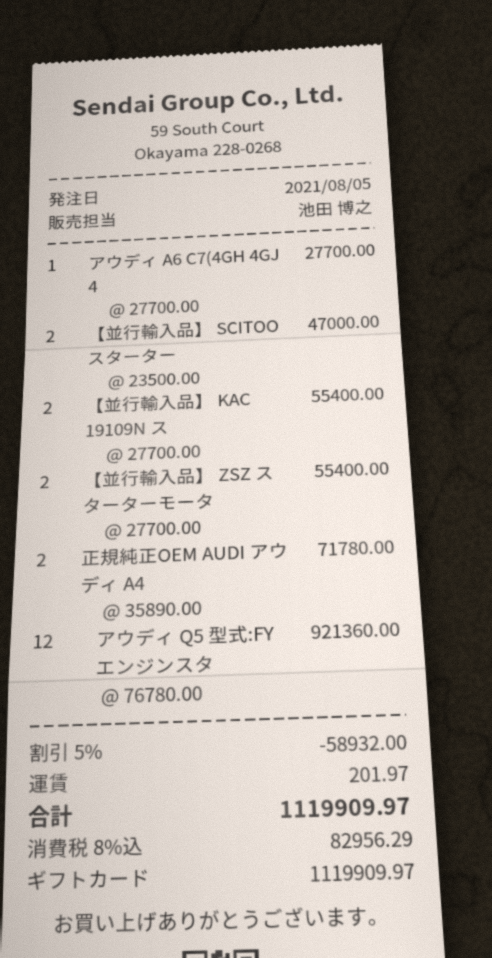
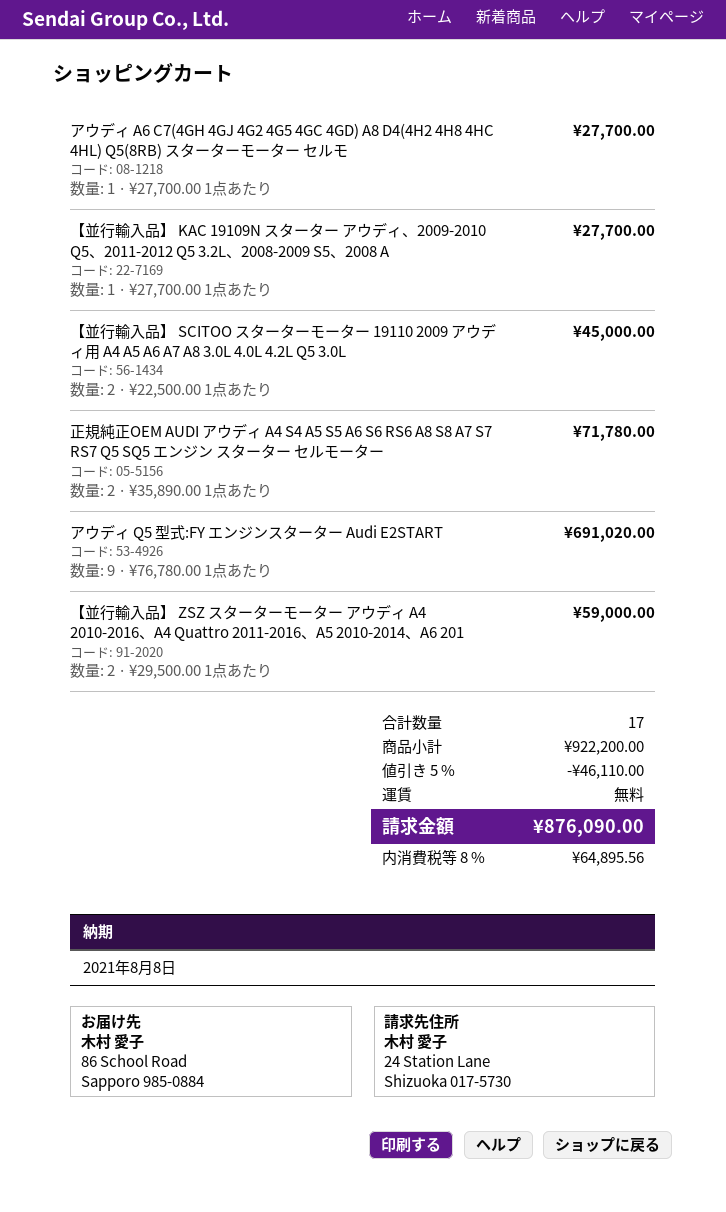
【並行輸入品】 SCITOO スターター: 2 x 23500.00 = 47000.00 -> 2 x 22500.00 = 45000.00
【並行輸入品】 KAC 19109N ス: 2 x 27700.00 = 55400.00 -> 1 x 27700.00 = 27700.00
【並行輸入品】 ZSZ スターターモータ: 2 x 27700.00 = 55400.00 -> 2 x 29500.00 = 59000.00
アウディ Q5 型式:FY エンジンスタ: 12 x 76780.00 = 921360.00 -> 9 x 76780.00 = 691020.00
discount: 5% = 58932.00 -> 5% = 46110.00
shipping: 201.97 -> 0.00
tax: 8% = 82956.29 -> 8% = 64895.56
total: 1119909.97 -> 876090.00

